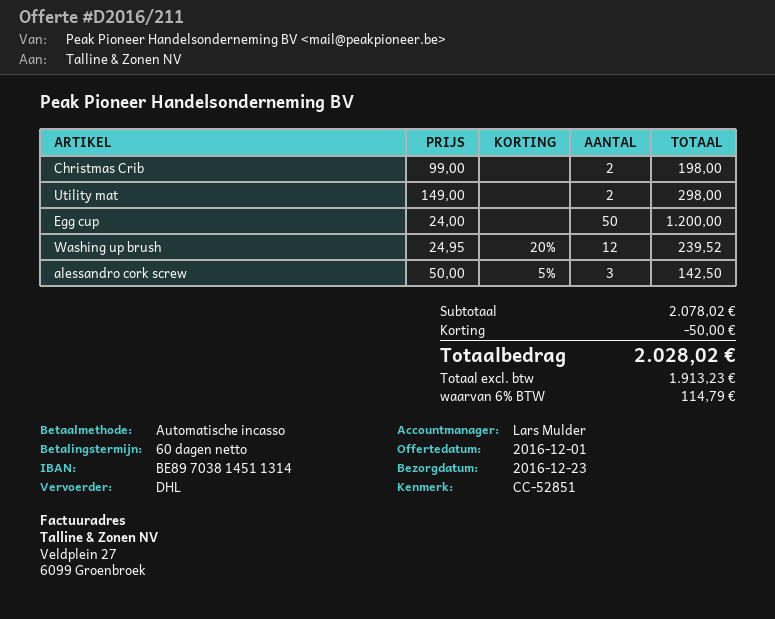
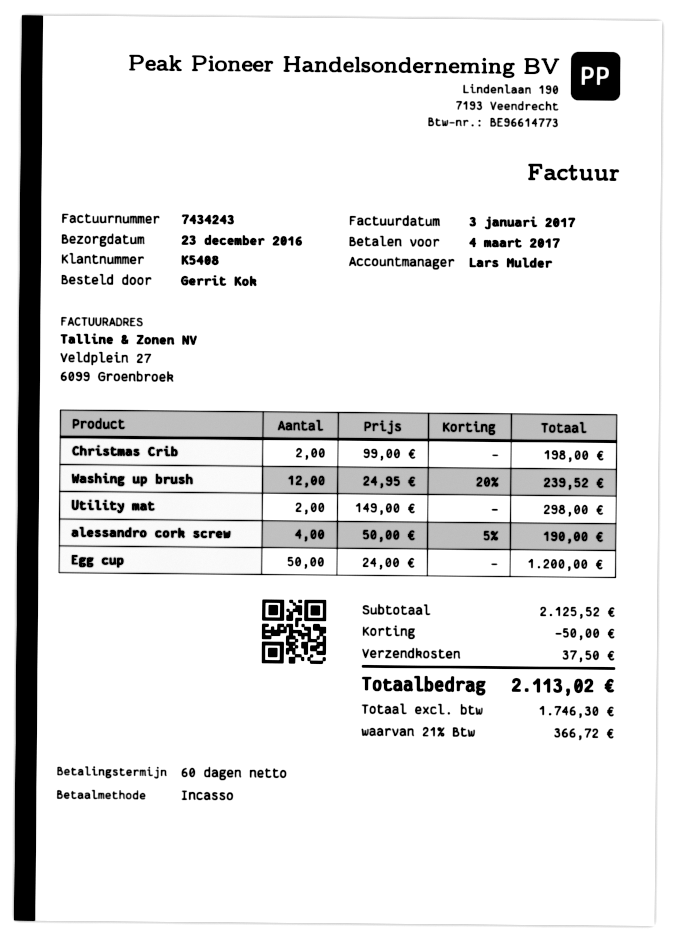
alessandro cork screw: 3 x 50.00 - 5% = 142.50 -> 4 x 50.00 - 5% = 190.00
subtotal: 2078.02 -> 2125.52
shipping: none -> 37.50
net: 1913.23 -> 1746.30
tax: 6% = 114.79 -> 21% = 366.72
total: 2028.02 -> 2113.02

